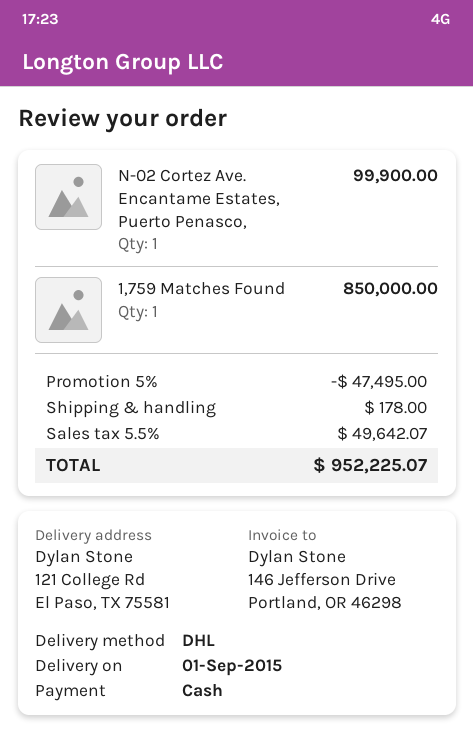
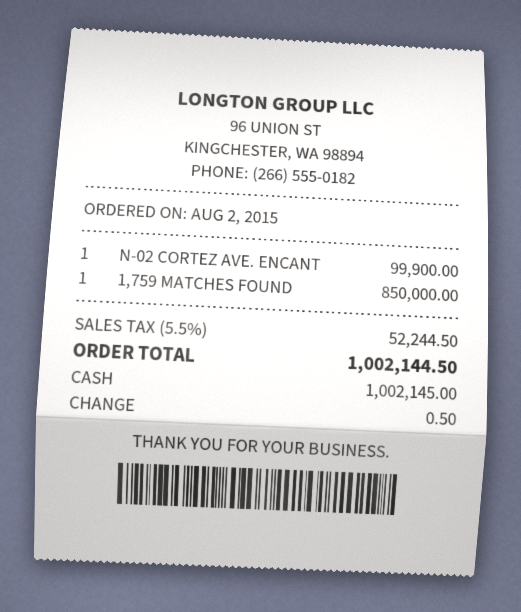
discount: 5% = 47495.00 -> none
shipping: 178.00 -> none
tax: 5.5% = 49642.07 -> 5.5% = 52244.50
total: 952225.07 -> 1002144.50

